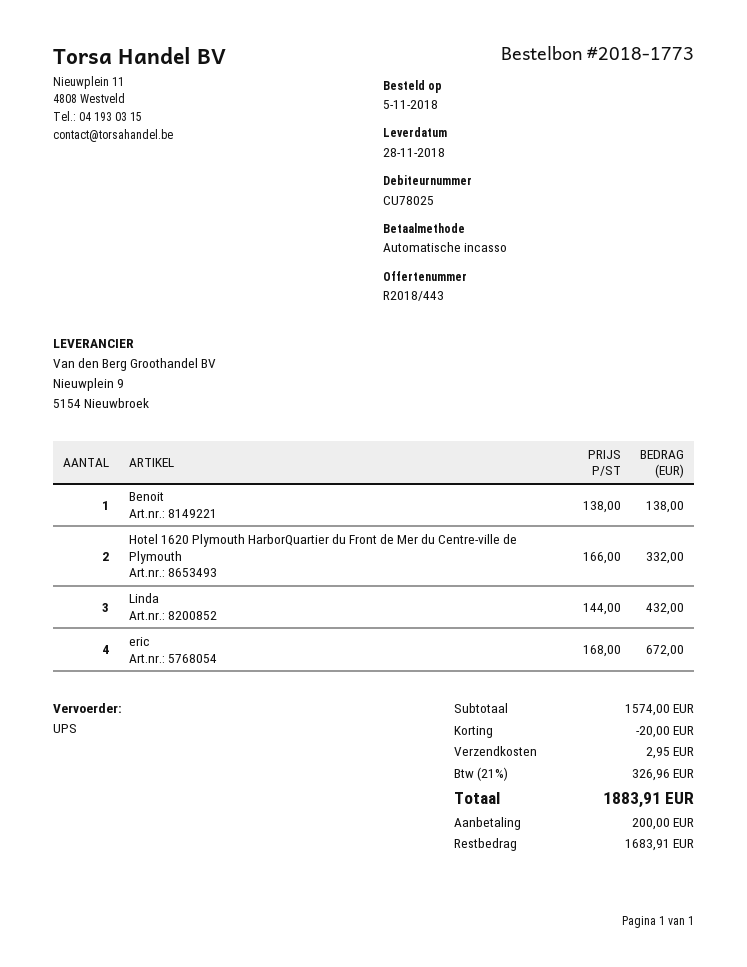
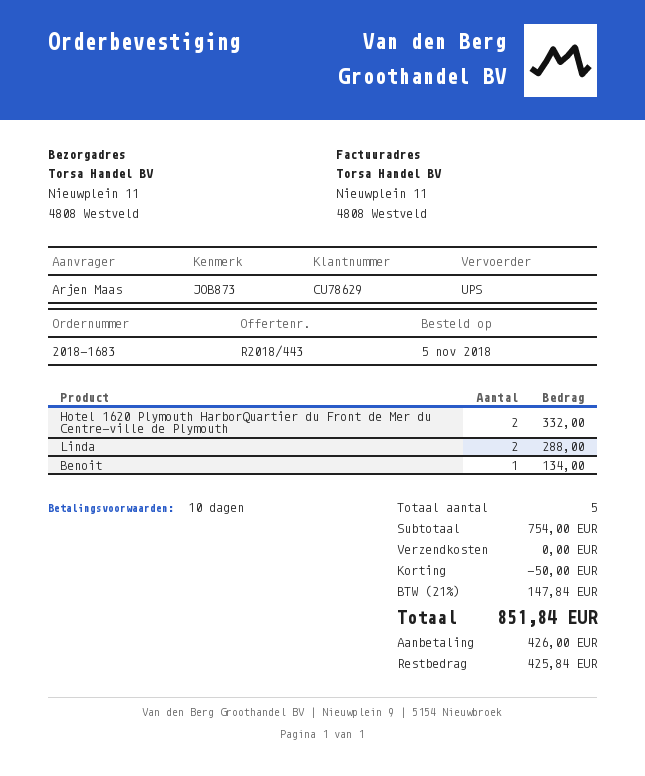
order number: 2018-1773 -> 2018-1683
customer number: CU78025 -> CU78629
Benoit: 1 for 138.00 -> 1 for 134.00
Linda: 3 for 432.00 -> 2 for 288.00
eric: 4 for 672.00 -> none
subtotal: 1574.00 -> 754.00
discount: 20.00 -> 50.00
shipping: 2.95 -> 0.00
tax: 21% = 326.96 -> 21% = 147.84
total: 1883.91 -> 851.84
deposit: 200.00 -> 426.00
balance: 1683.91 -> 425.84

